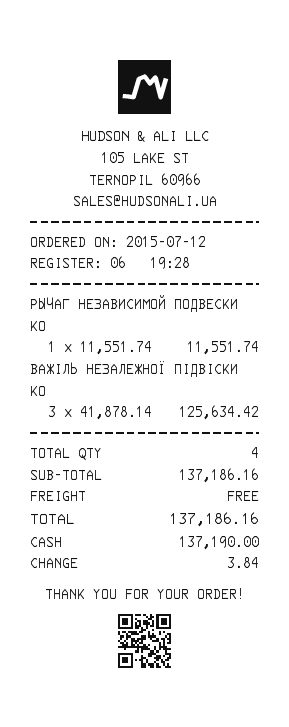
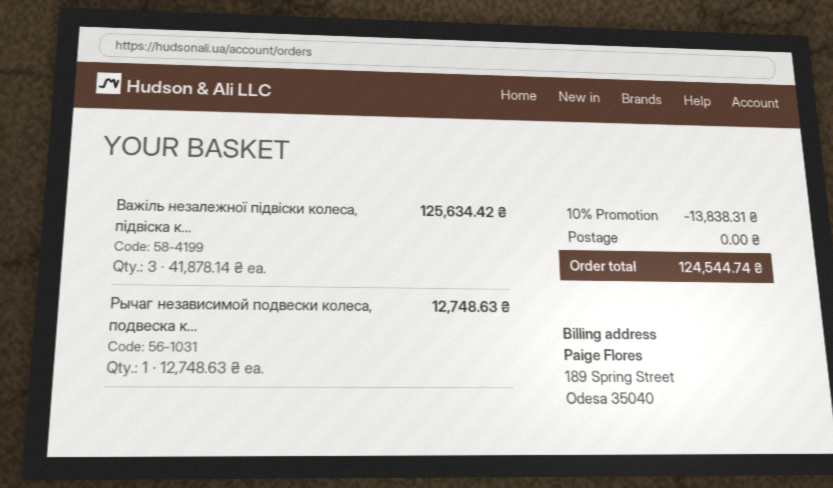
РЫЧАГ НЕЗАВИСИМОЙ ПОДВЕСКИ КО: 1 x 11551.74 = 11551.74 -> 1 x 12748.63 = 12748.63
discount: none -> 10% = 13838.31
total: 137186.16 -> 124544.74

